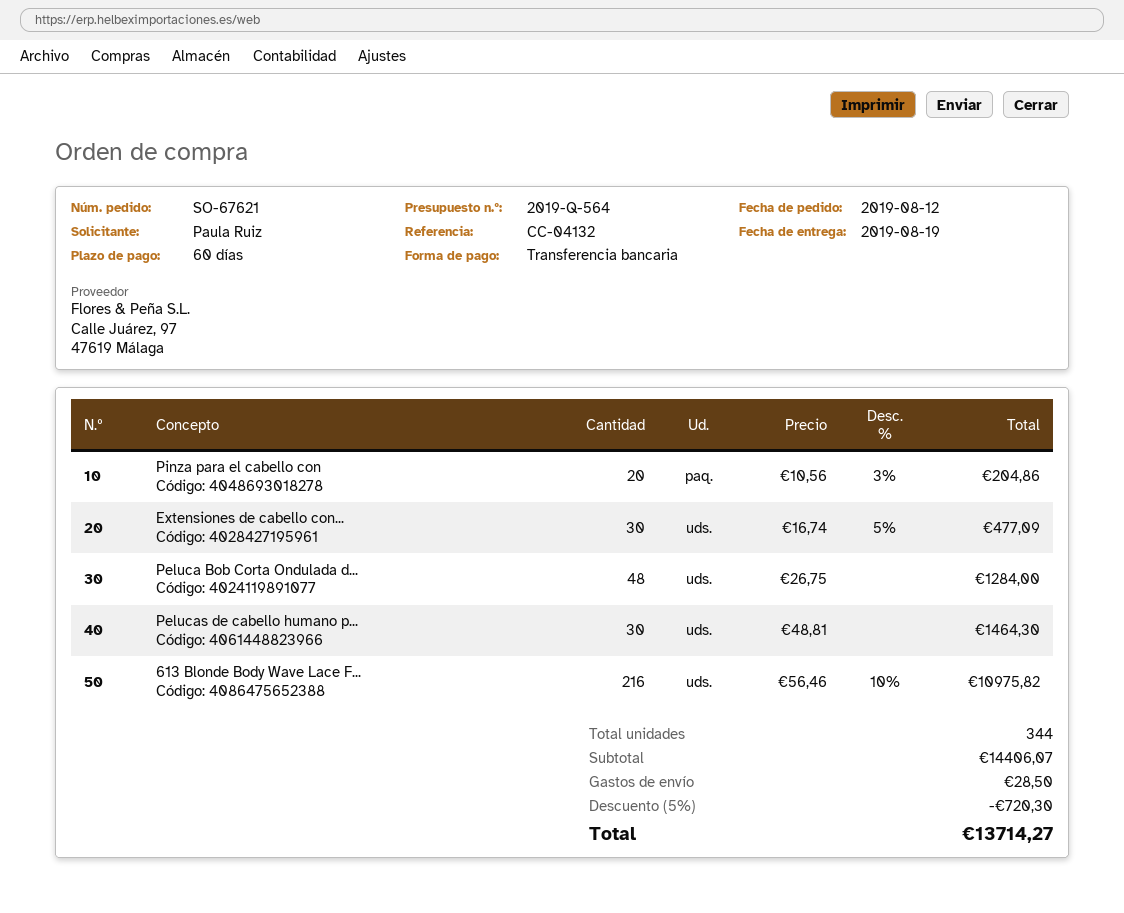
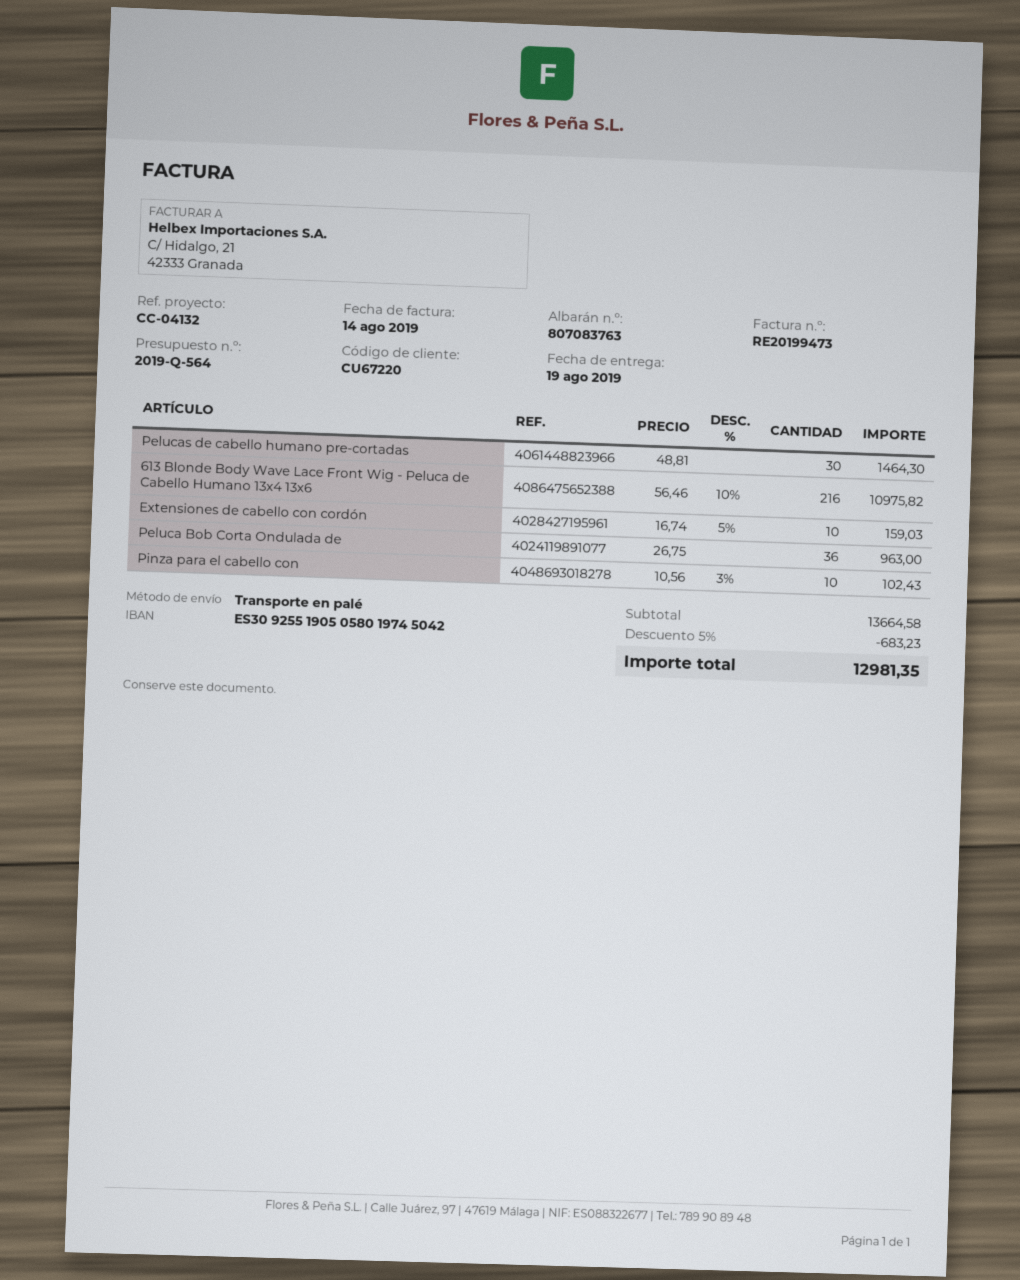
Pinza para el cabello con: 20 x 10.56 - 3% = 204.86 -> 10 x 10.56 - 3% = 102.43
Extensiones de cabello con...: 30 x 16.74 - 5% = 477.09 -> 10 x 16.74 - 5% = 159.03
Peluca Bob Corta Ondulada d...: 48 x 26.75 = 1284.00 -> 36 x 26.75 = 963.00
subtotal: 14406.07 -> 13664.58
discount: 5% = 720.30 -> 5% = 683.23
shipping: 28.50 -> none
total: 13714.27 -> 12981.35

